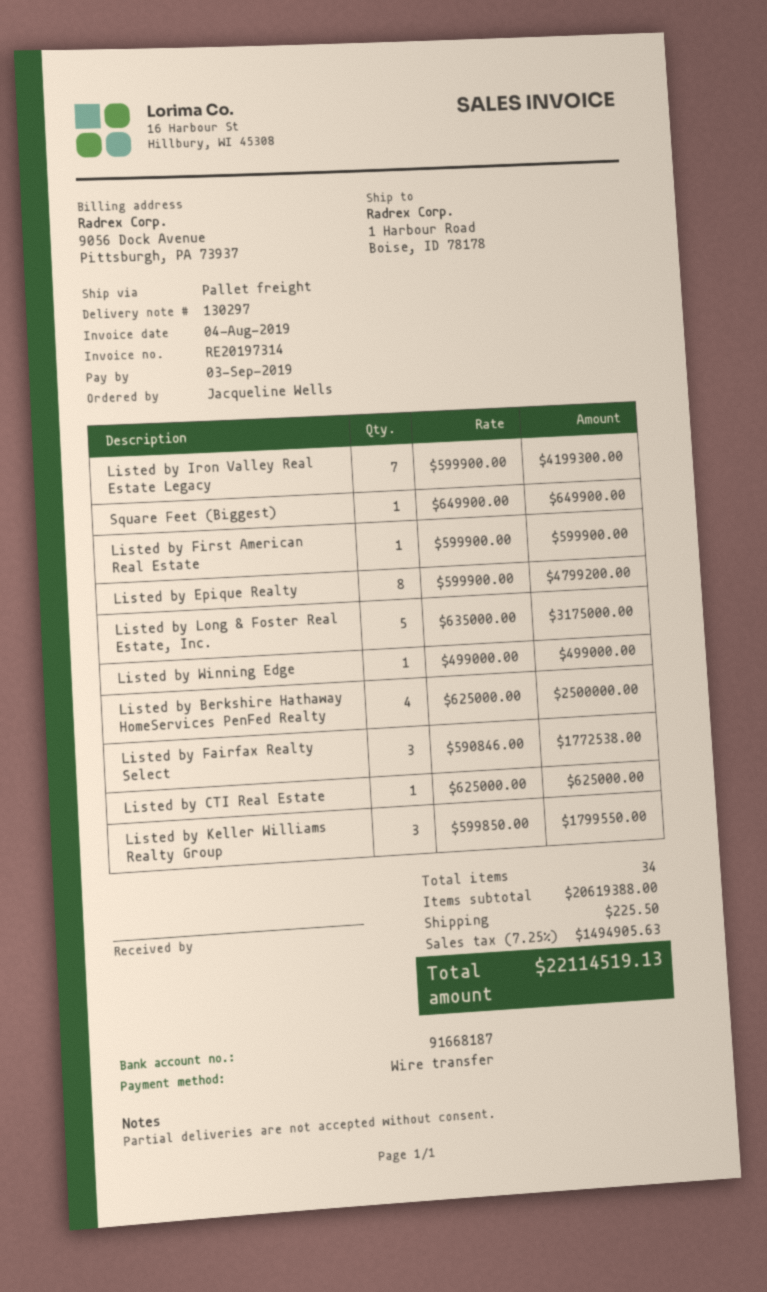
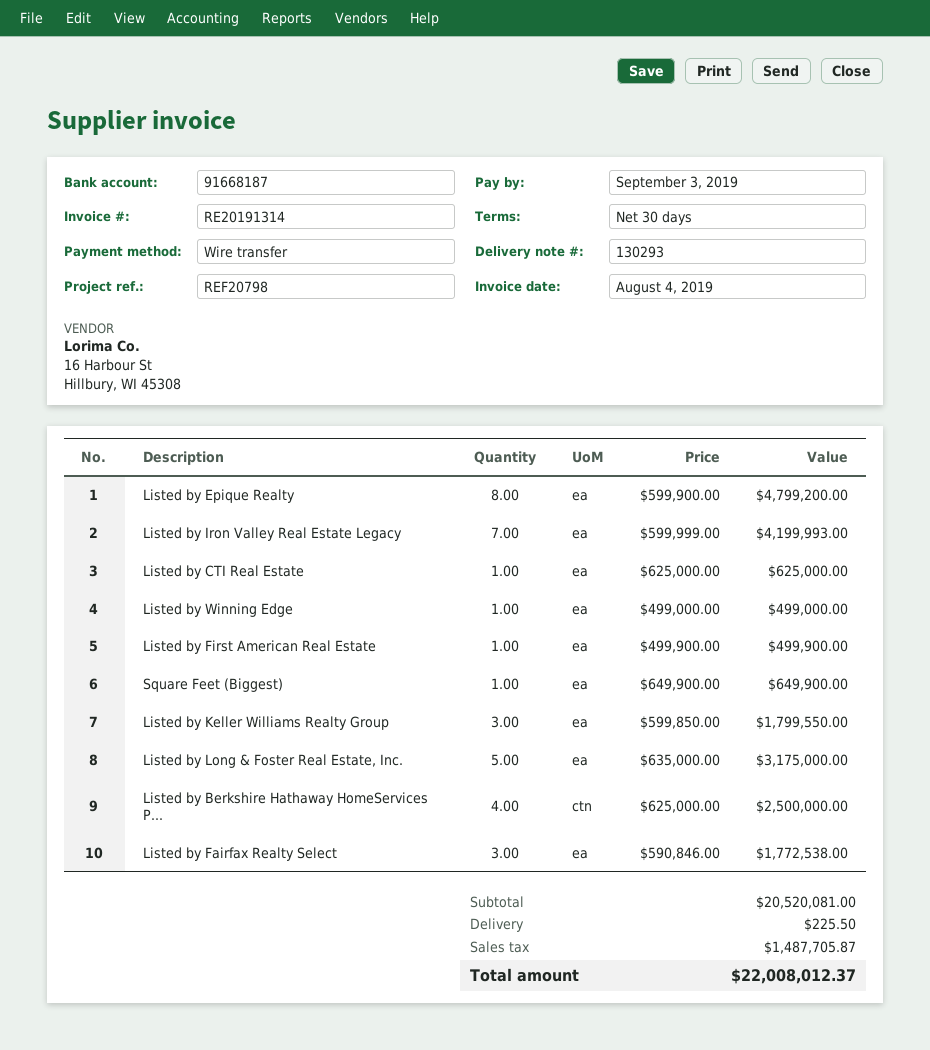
delivery note number: 130297 -> 130293
invoice number: RE20197314 -> RE20191314
Listed by Iron Valley Real Estate Legacy: 7 x 599900.00 = 4199300.00 -> 7 x 599999.00 = 4199993.00
Listed by First American Real Estate: 1 x 599900.00 = 599900.00 -> 1 x 499900.00 = 499900.00
subtotal: 20619388.00 -> 20520081.00
tax: 1494905.63 -> 1487705.87
total: 22114519.13 -> 22008012.37

